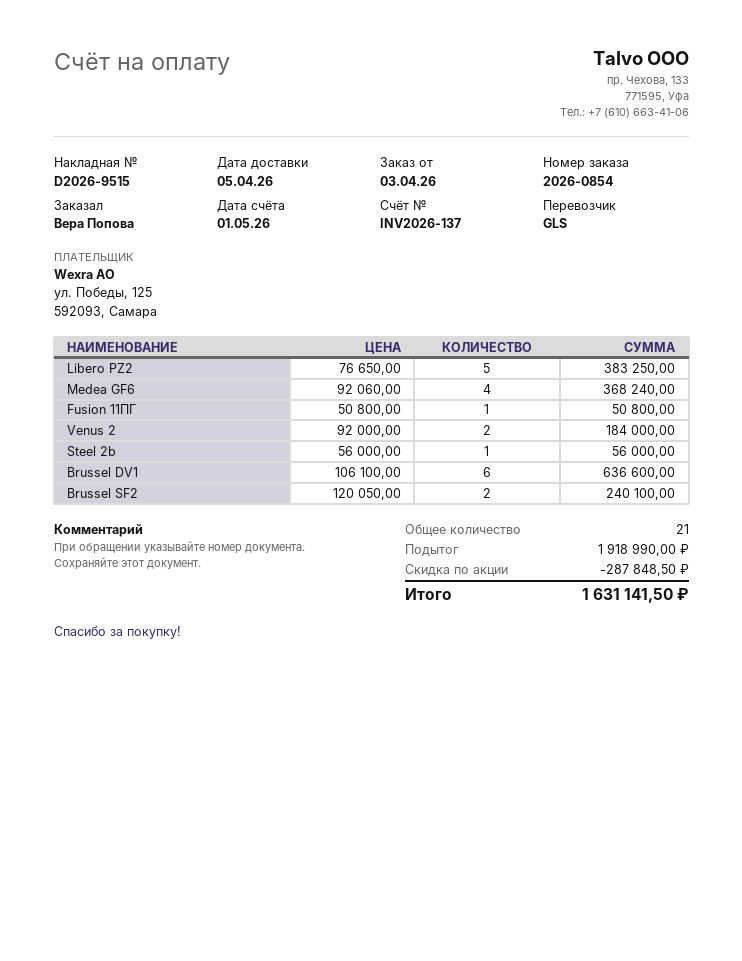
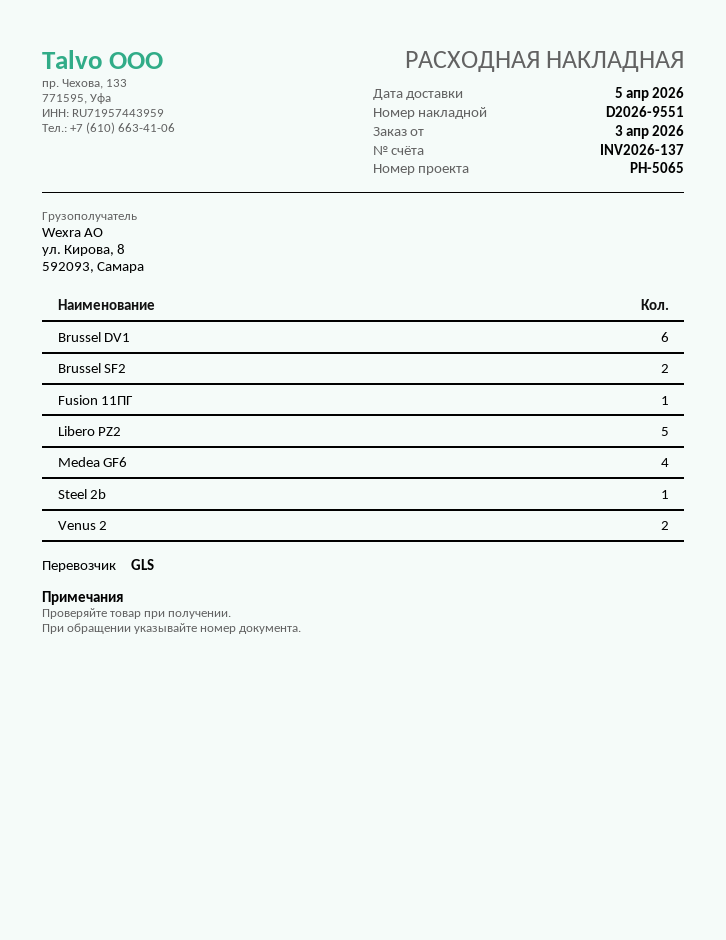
delivery note number: D2026-9515 -> D2026-9551

